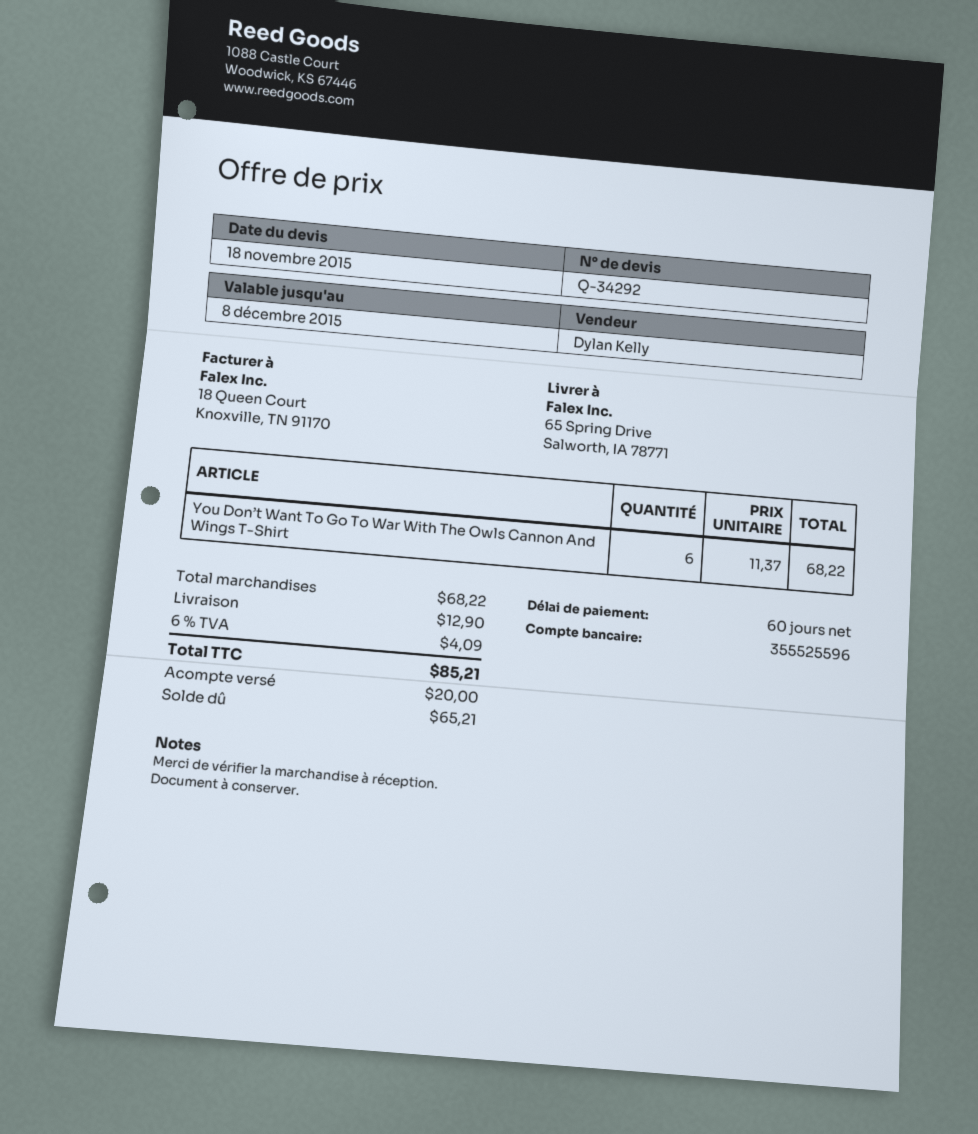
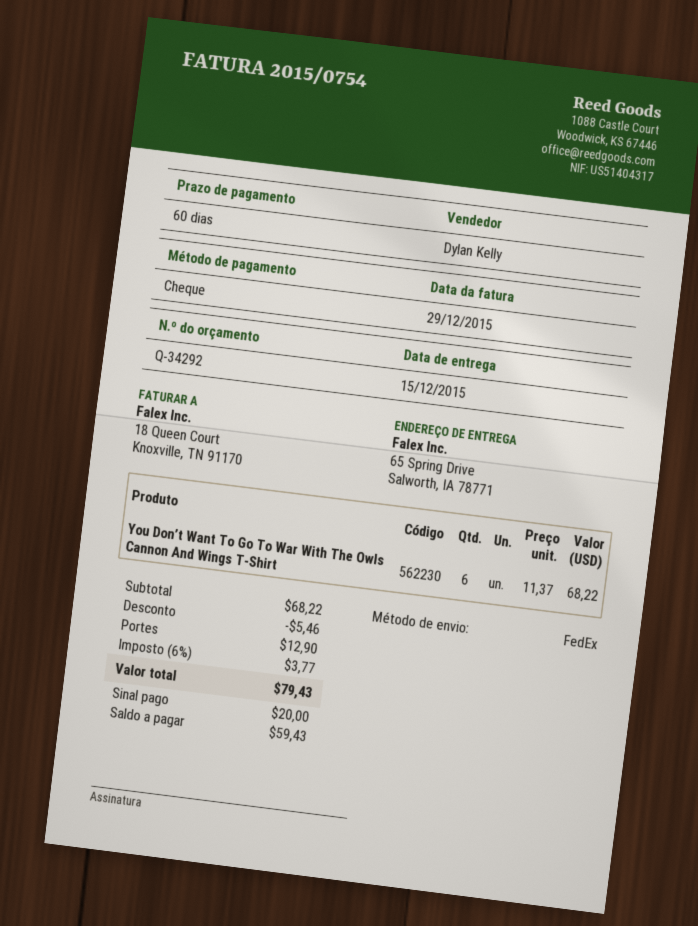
discount: none -> 5.46
tax: 6% = 4.09 -> 6% = 3.77
total: 85.21 -> 79.43
balance: 65.21 -> 59.43

